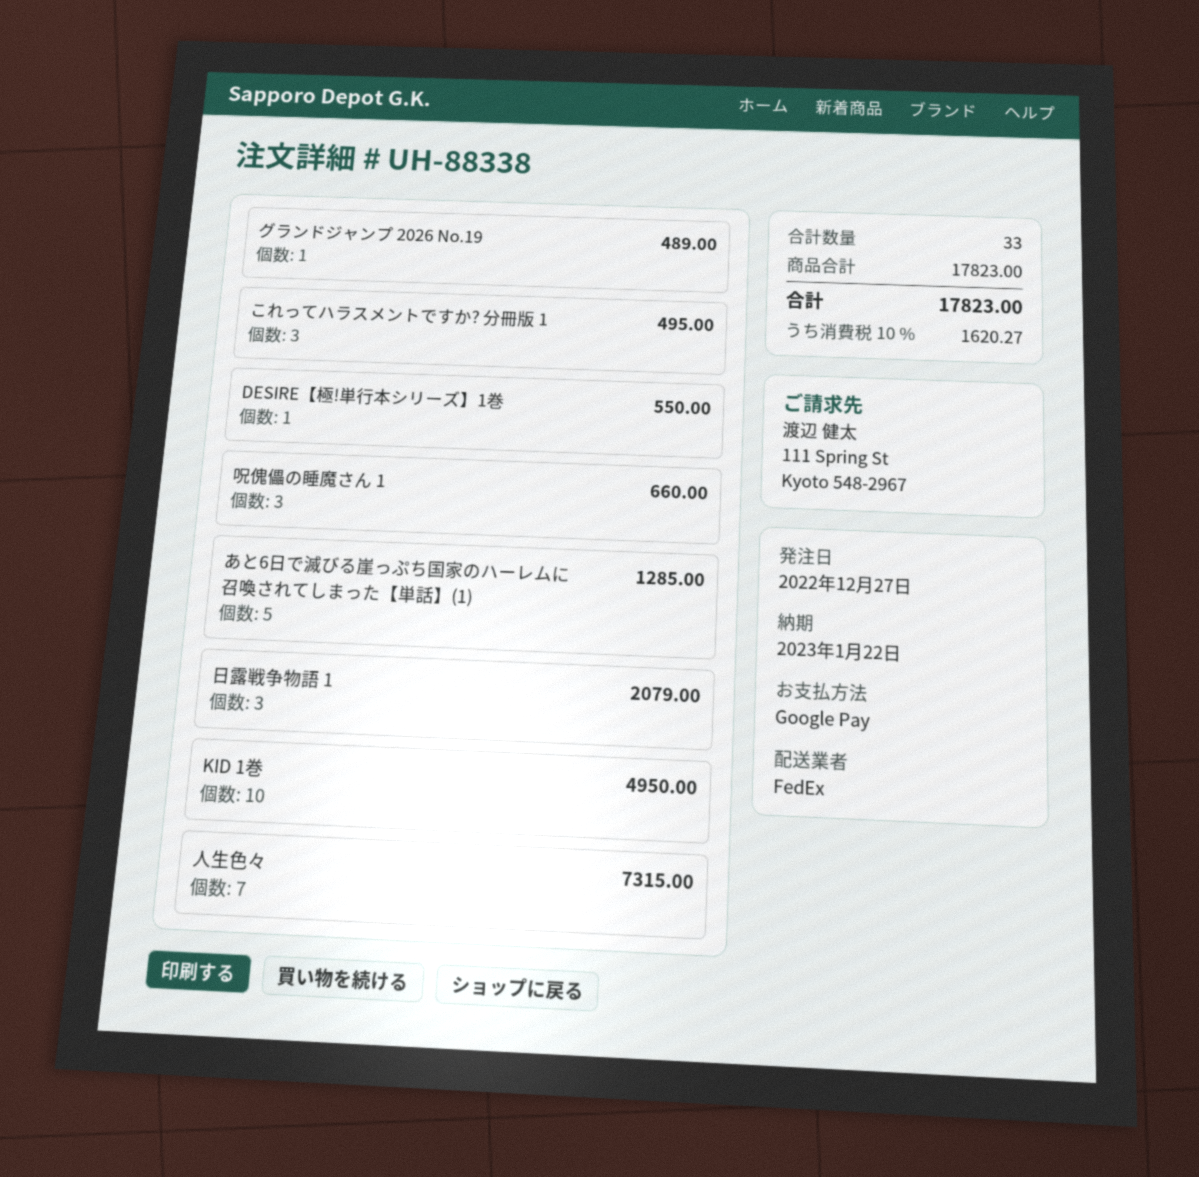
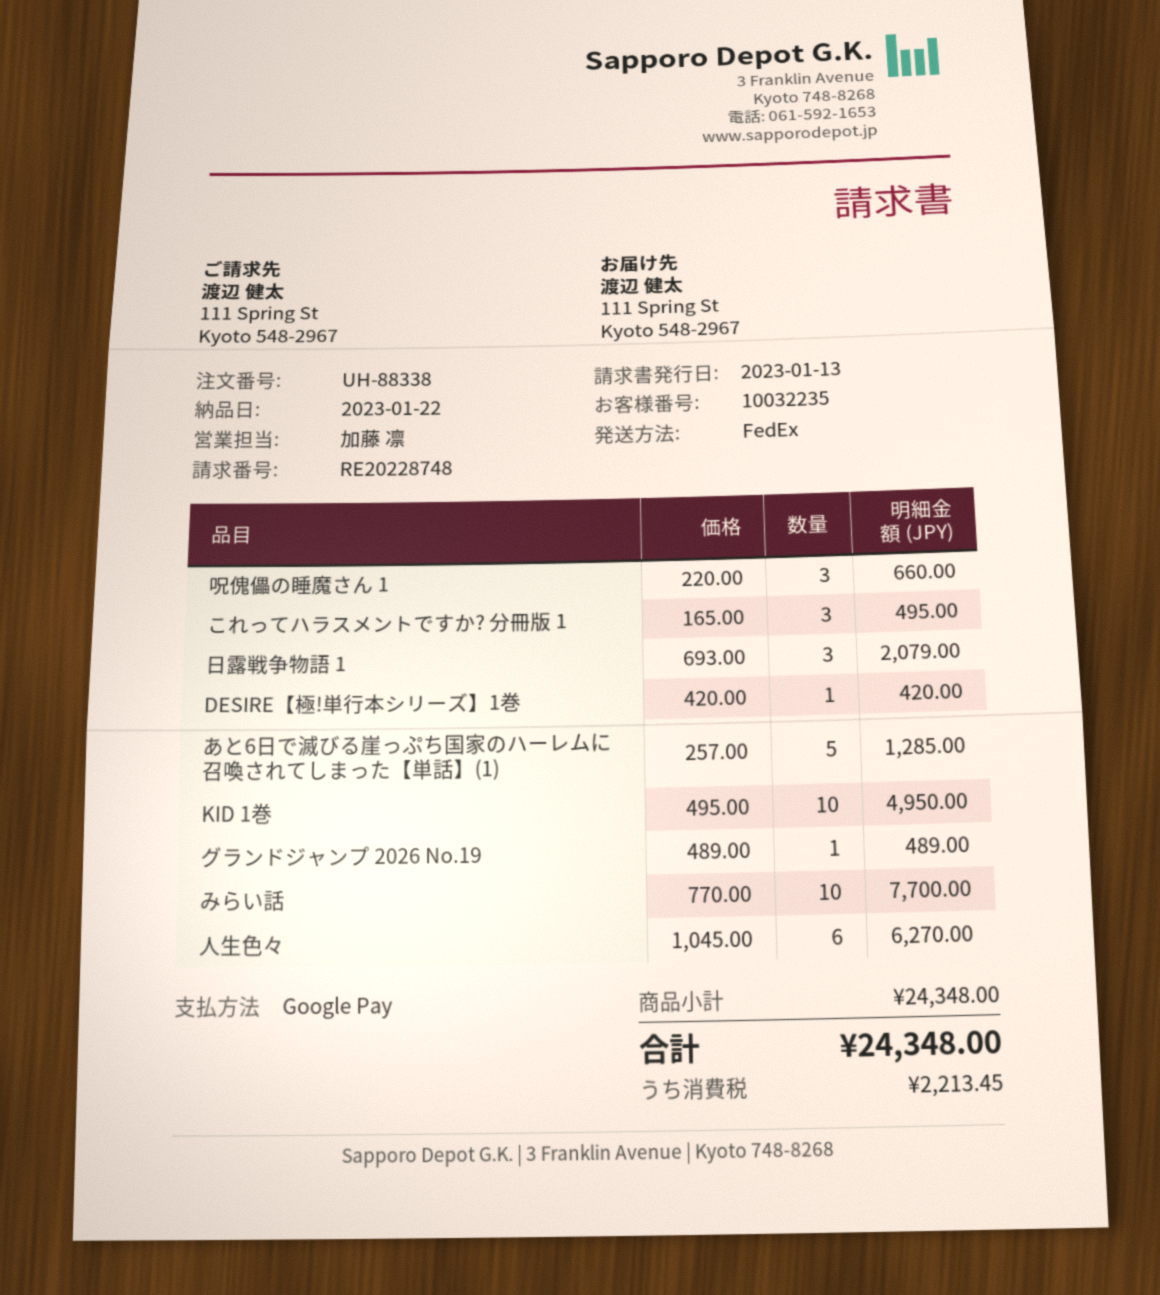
DESIRE【極!単行本シリーズ】1巻: 1 for 550.00 -> 1 for 420.00
人生色々: 7 for 7315.00 -> 6 for 6270.00
みらい話: none -> 10 for 7700.00
subtotal: 17823.00 -> 24348.00
tax: 1620.27 -> 2213.45
total: 17823.00 -> 24348.00

